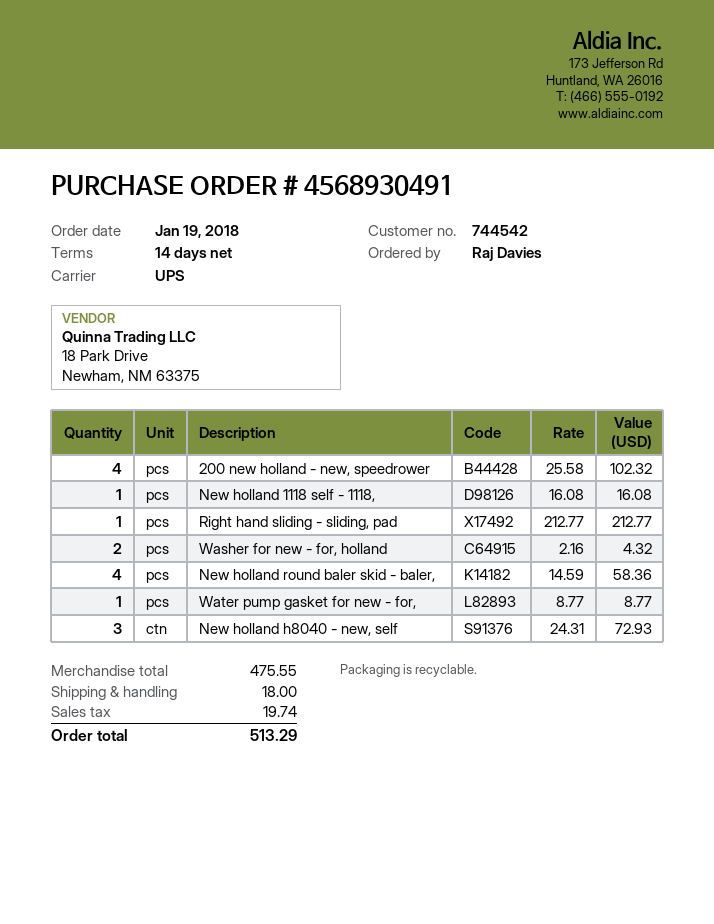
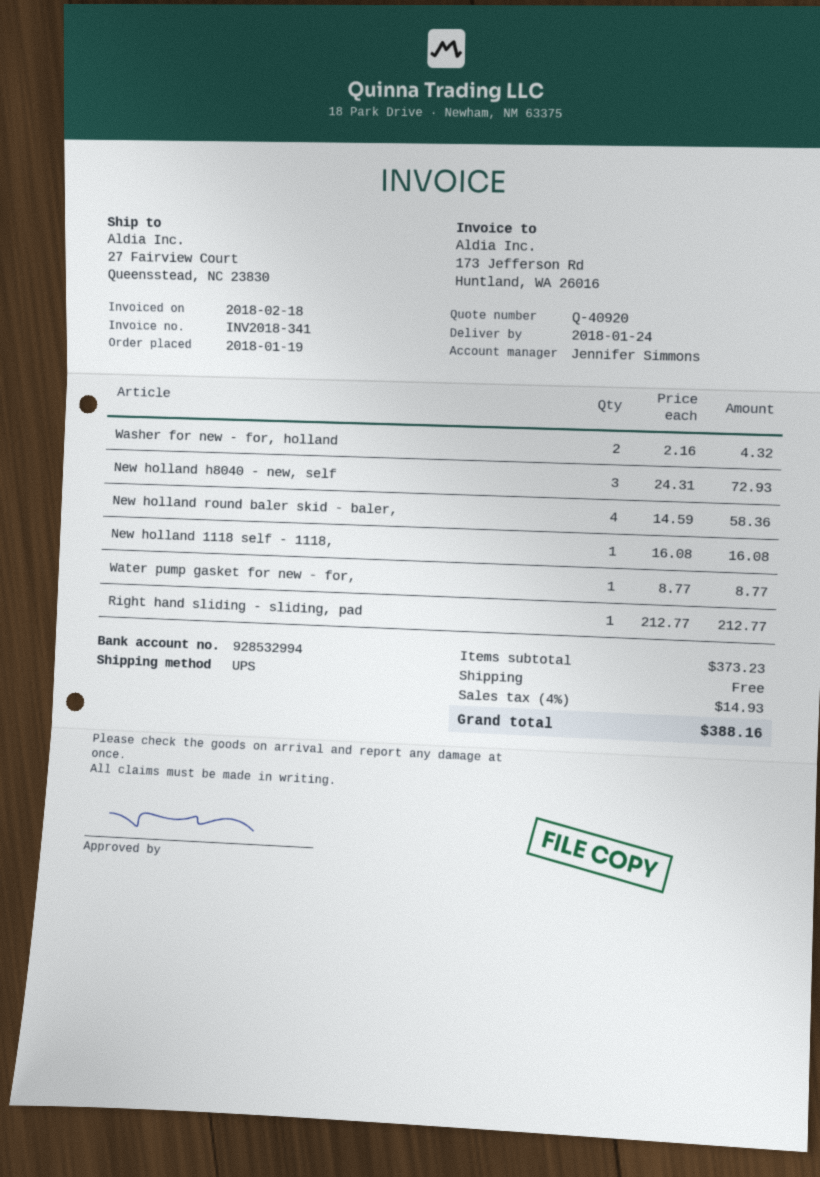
200 new holland - new, speedrower: 4 x 25.58 = 102.32 -> none
subtotal: 475.55 -> 373.23
shipping: 18.00 -> 0.00
tax: 19.74 -> 14.93
total: 513.29 -> 388.16

